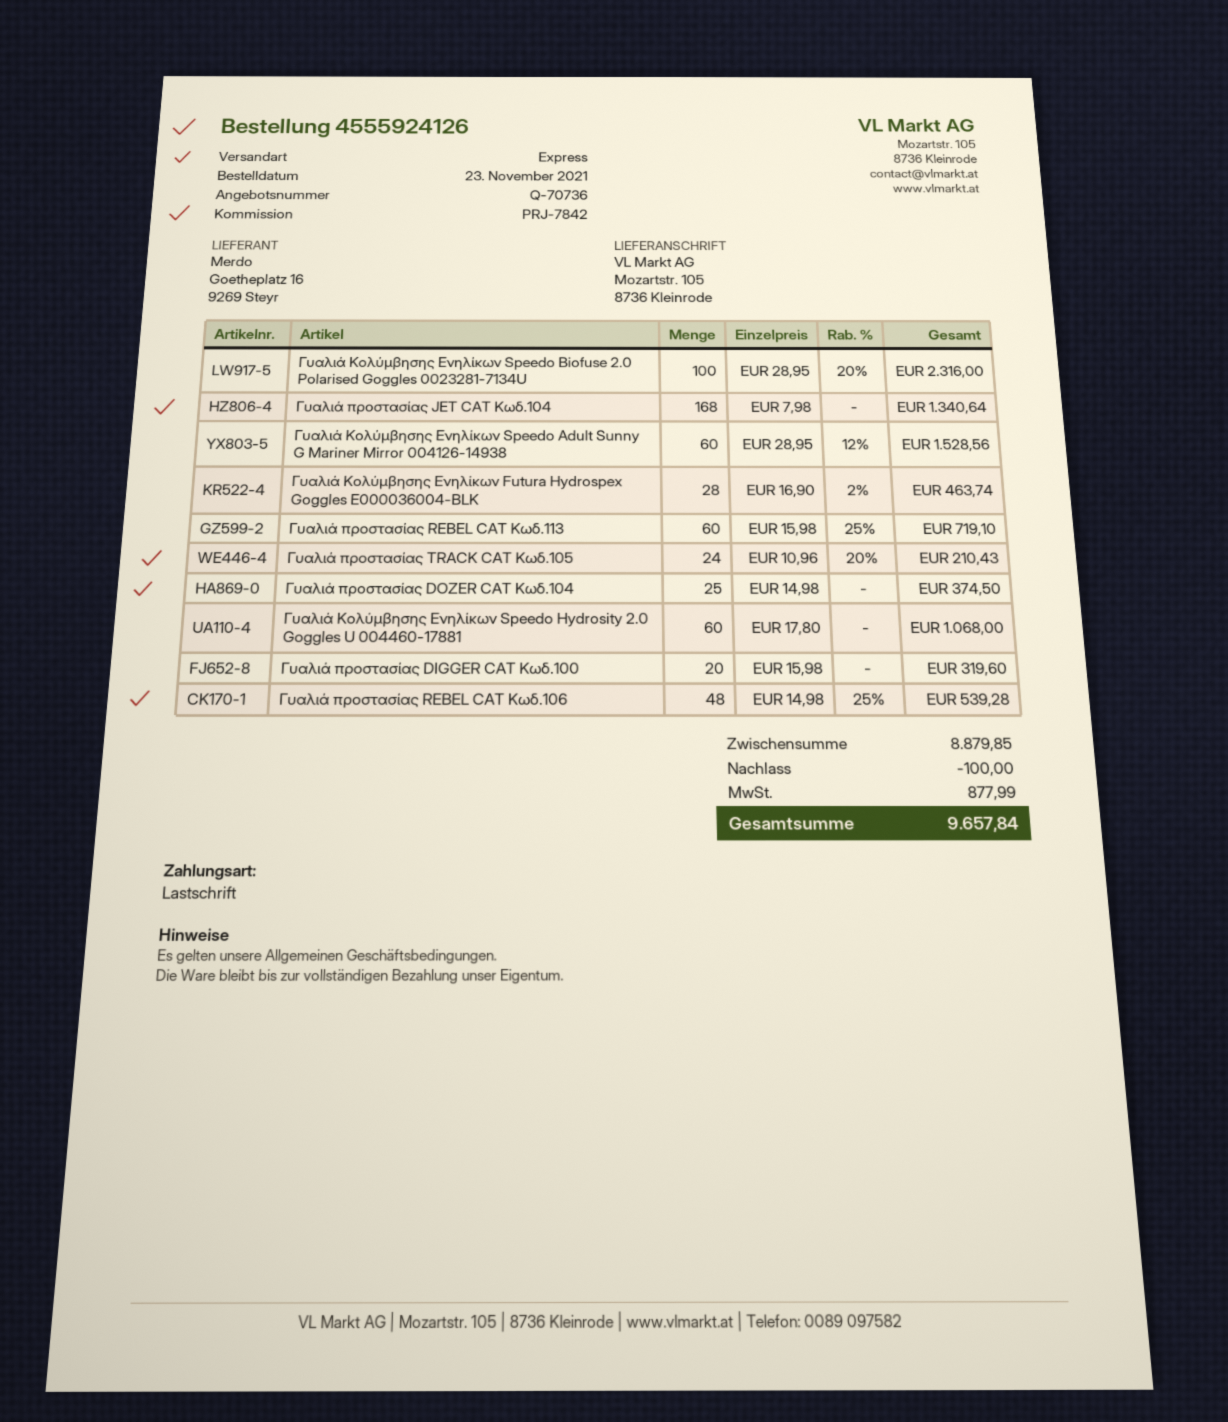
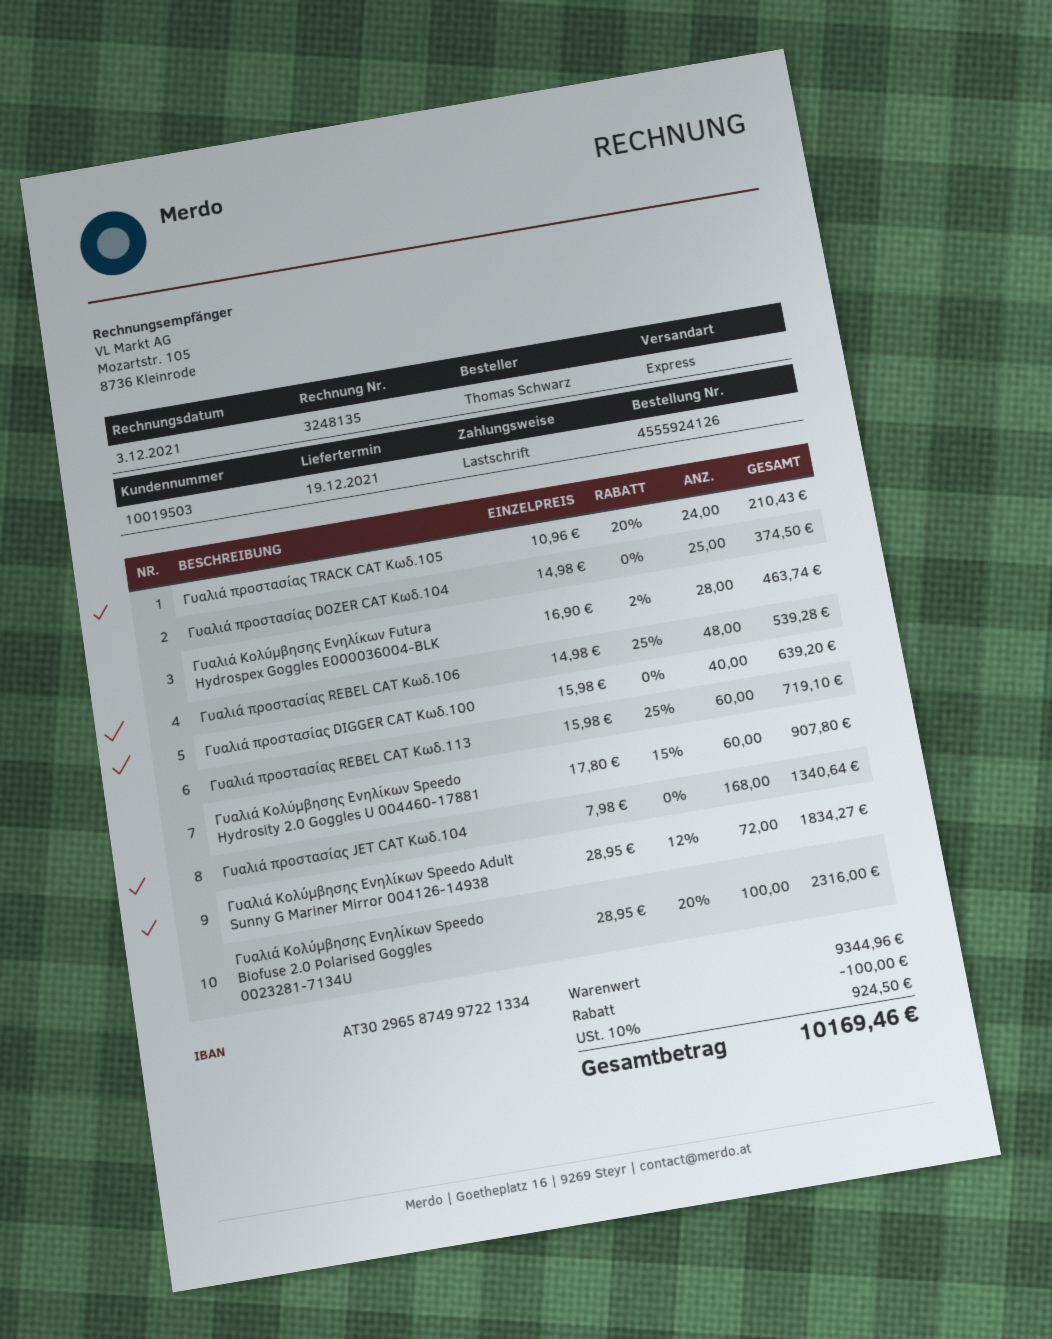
Γυαλιά Κολύμβησης Ενηλίκων Speedo Adult Sunny G Mariner Mirror 004126-14938: 60 x 28.95 - 12% = 1528.56 -> 72 x 28.95 - 12% = 1834.27
Γυαλιά Κολύμβησης Ενηλίκων Speedo Hydrosity 2.0 Goggles U 004460-17881: 60 x 17.80 = 1068.00 -> 60 x 17.80 - 15% = 907.80
Γυαλιά προστασίας DIGGER CAT Κωδ.100: 20 x 15.98 = 319.60 -> 40 x 15.98 = 639.20
subtotal: 8879.85 -> 9344.96
tax: 877.99 -> 924.50
total: 9657.84 -> 10169.46

